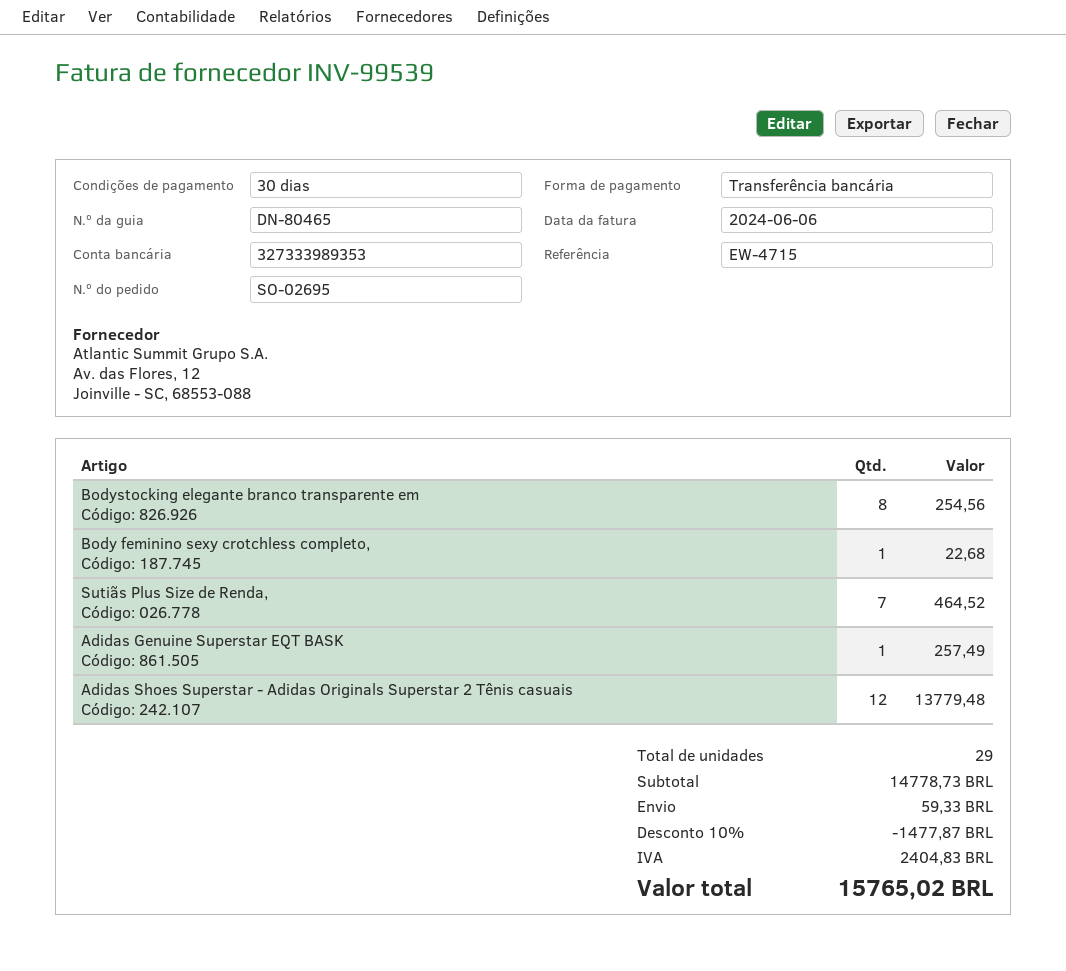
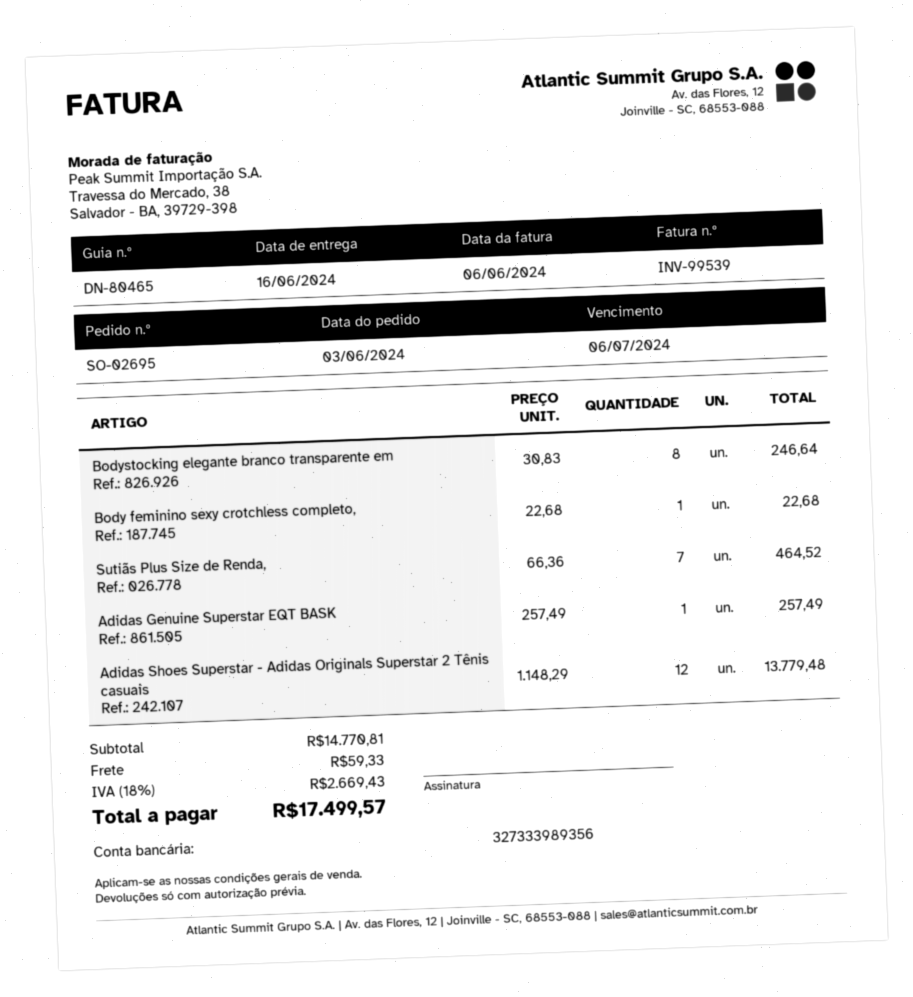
bank account: 327333989353 -> 327333989356
Bodystocking elegante branco transparente em: 8 for 254.56 -> 8 for 246.64
subtotal: 14778.73 -> 14770.81
discount: 10% = 1477.87 -> none
tax: 2404.83 -> 2669.43
total: 15765.02 -> 17499.57

